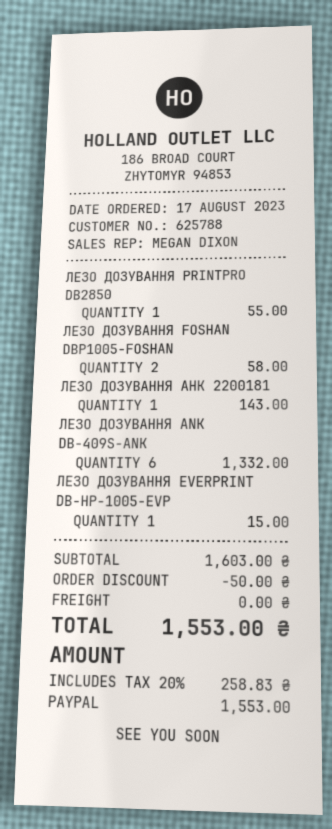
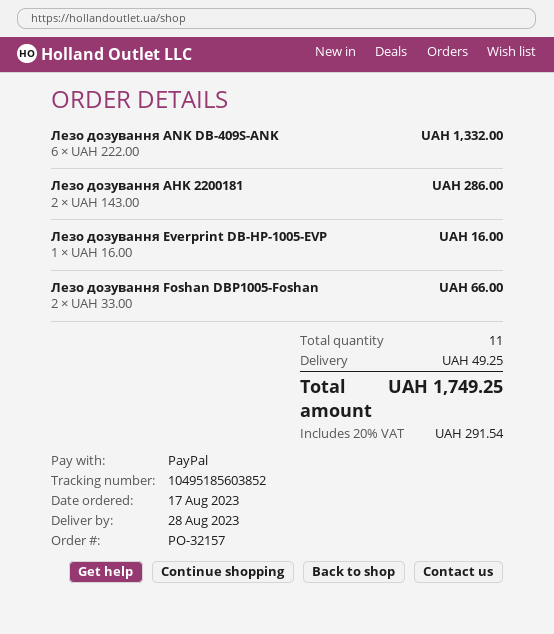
ЛЕЗО ДОЗУВАННЯ PRINTPRO DB2850: 1 for 55.00 -> none
ЛЕЗО ДОЗУВАННЯ FOSHAN DBP1005-FOSHAN: 2 for 58.00 -> 2 for 66.00
ЛЕЗО ДОЗУВАННЯ AHK 2200181: 1 for 143.00 -> 2 for 286.00
ЛЕЗО ДОЗУВАННЯ EVERPRINT DB-HP-1005-EVP: 1 for 15.00 -> 1 for 16.00
discount: 50.00 -> none
shipping: 0.00 -> 49.25
tax: 20% = 258.83 -> 20% = 291.54
total: 1553.00 -> 1749.25

